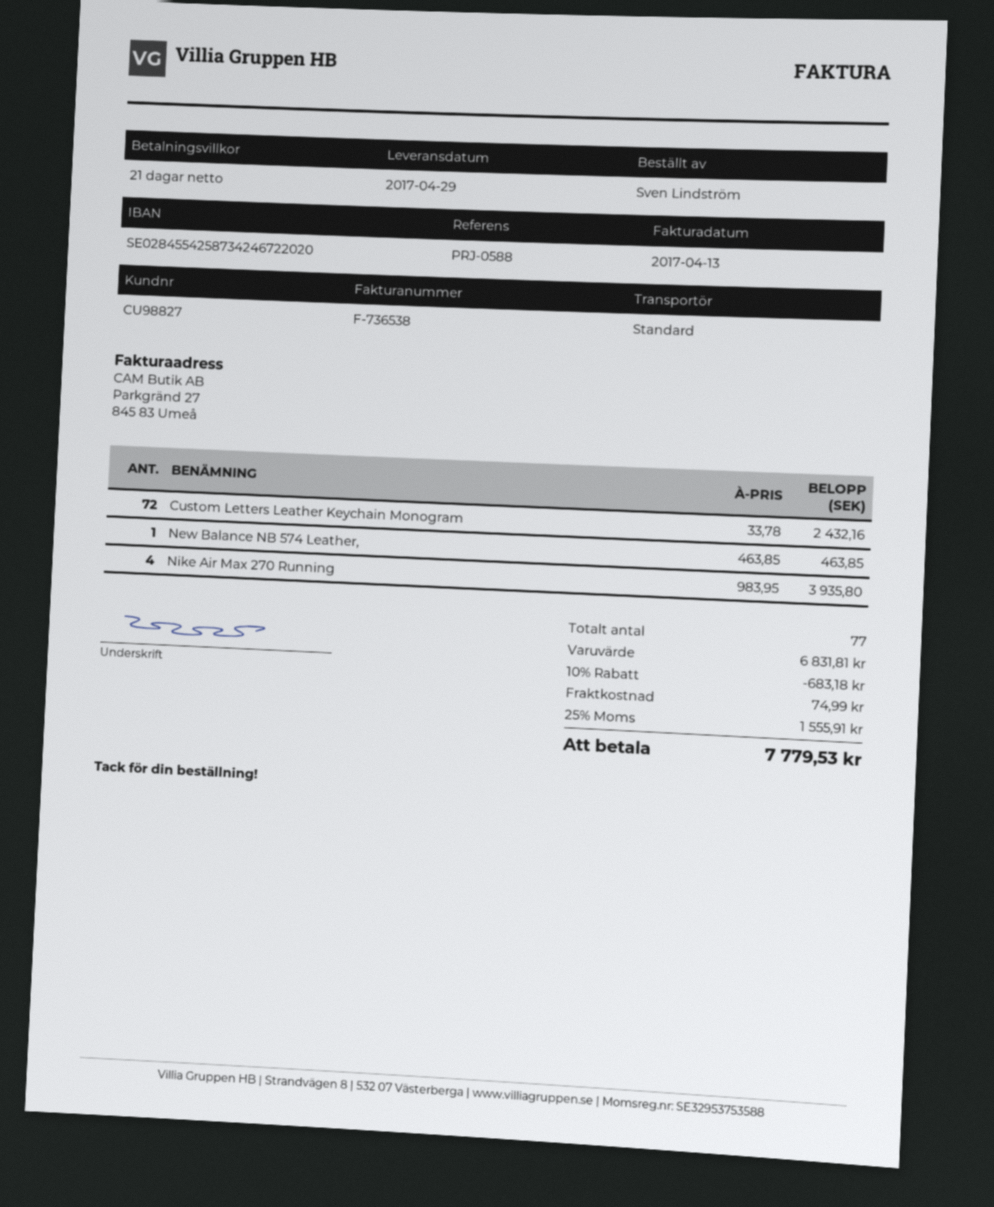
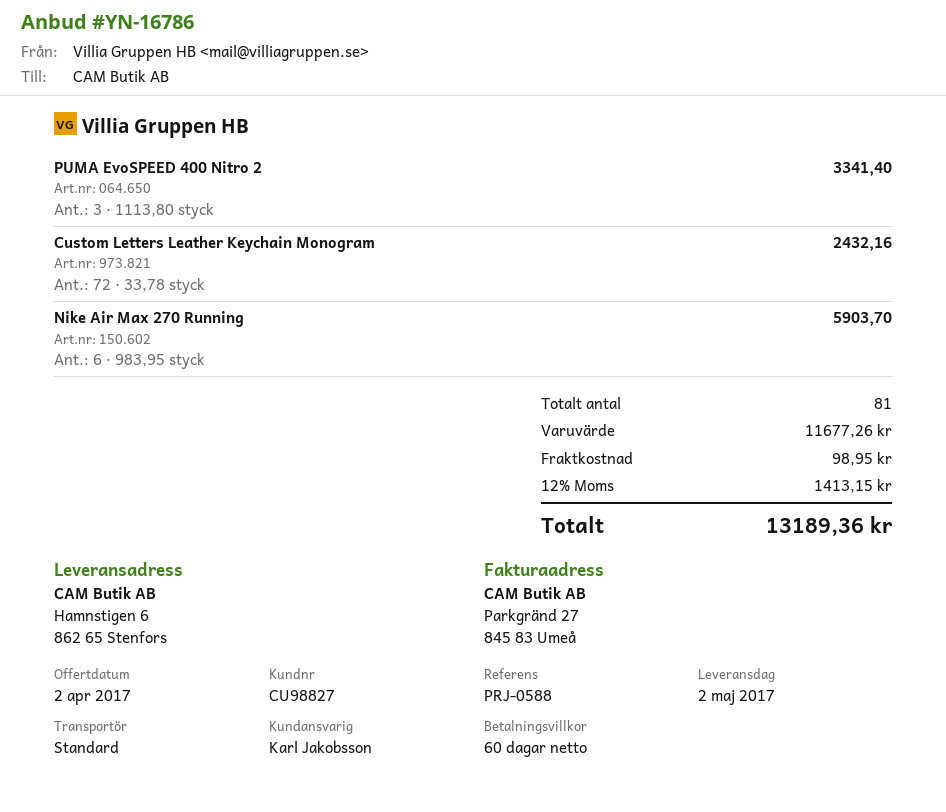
delivery date: 2017-04-29 -> 2017-05-02
payment terms: 21 days -> 60 days
New Balance NB 574 Leather,: 1 x 463.85 = 463.85 -> none
Nike Air Max 270 Running: 4 x 983.95 = 3935.80 -> 6 x 983.95 = 5903.70
PUMA EvoSPEED 400 Nitro 2: none -> 3 x 1113.80 = 3341.40
total quantity: 77 -> 81
subtotal: 6831.81 -> 11677.26
discount: 10% = 683.18 -> none
shipping: 74.99 -> 98.95
tax: 25% = 1555.91 -> 12% = 1413.15
total: 7779.53 -> 13189.36

